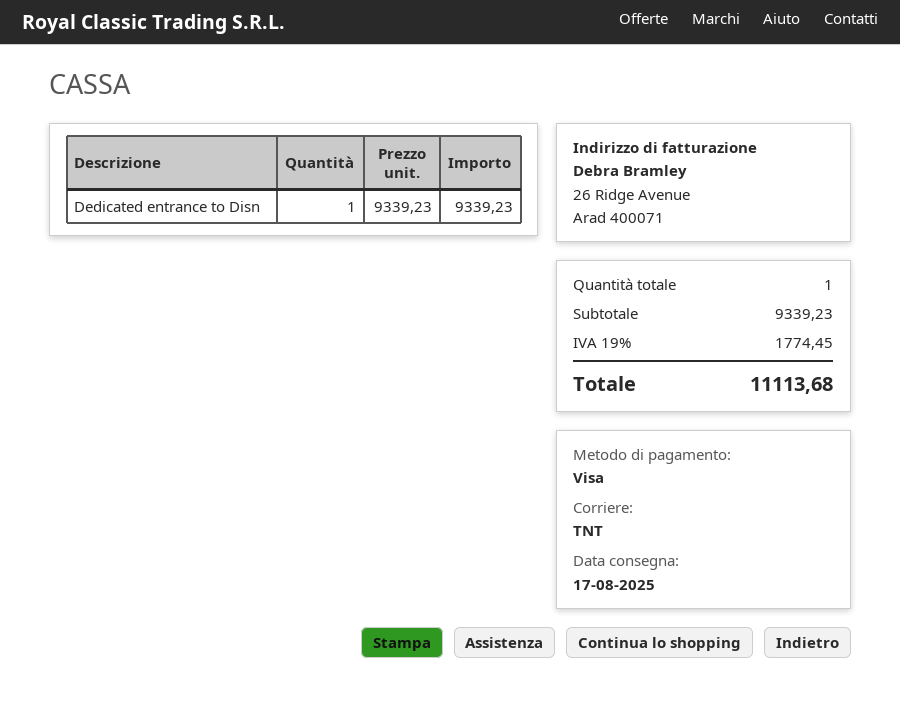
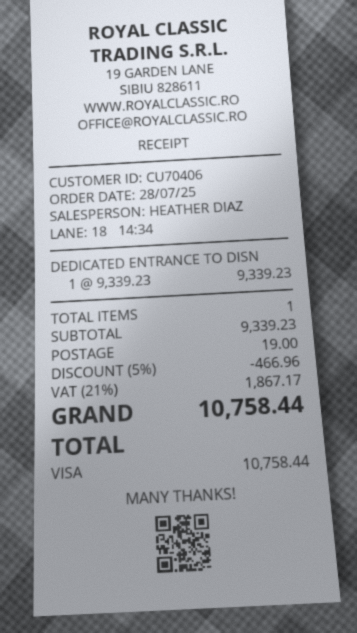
discount: none -> 5% = 466.96
shipping: none -> 19.00
tax: 19% = 1774.45 -> 21% = 1867.17
total: 11113.68 -> 10758.44

